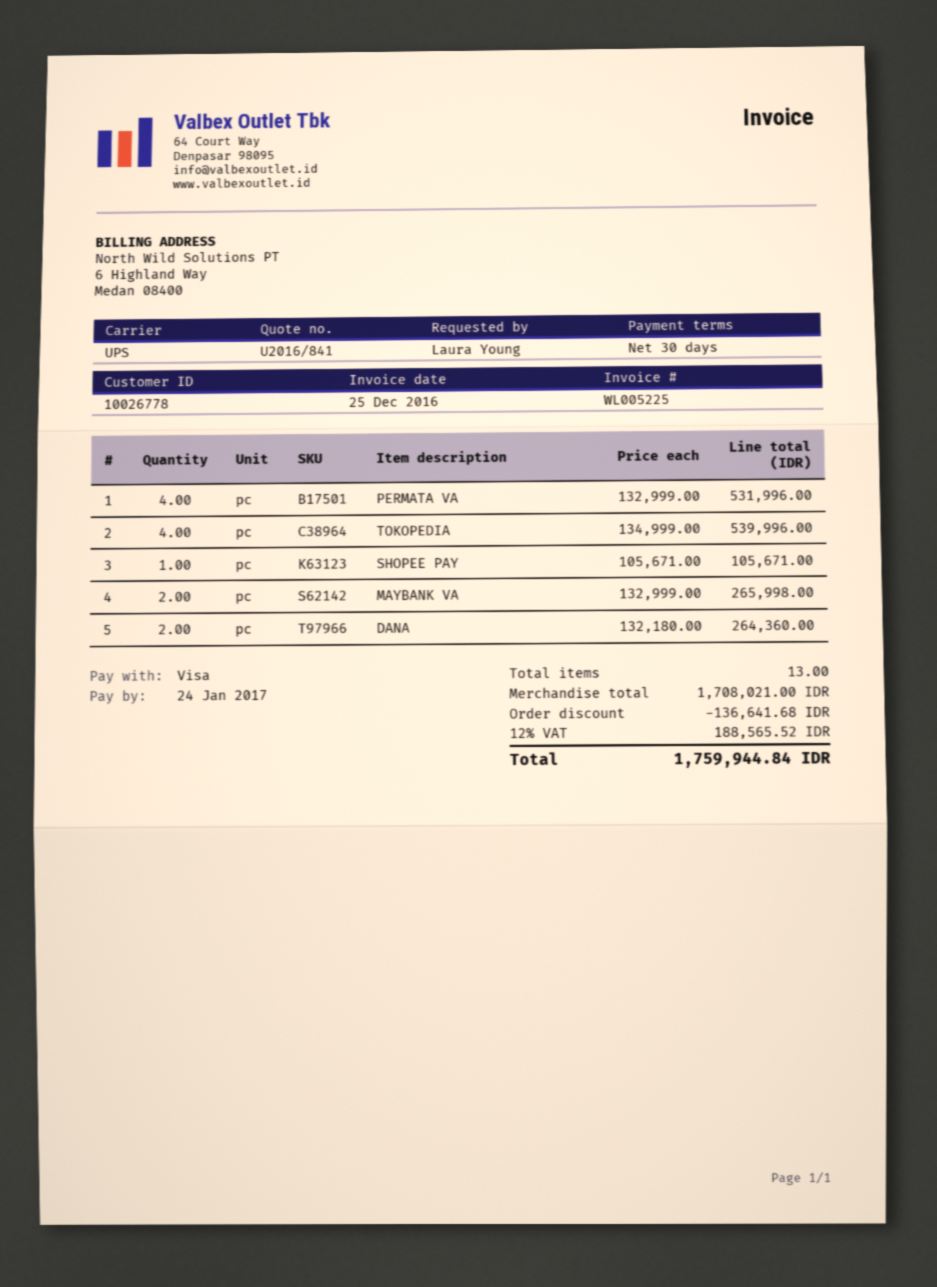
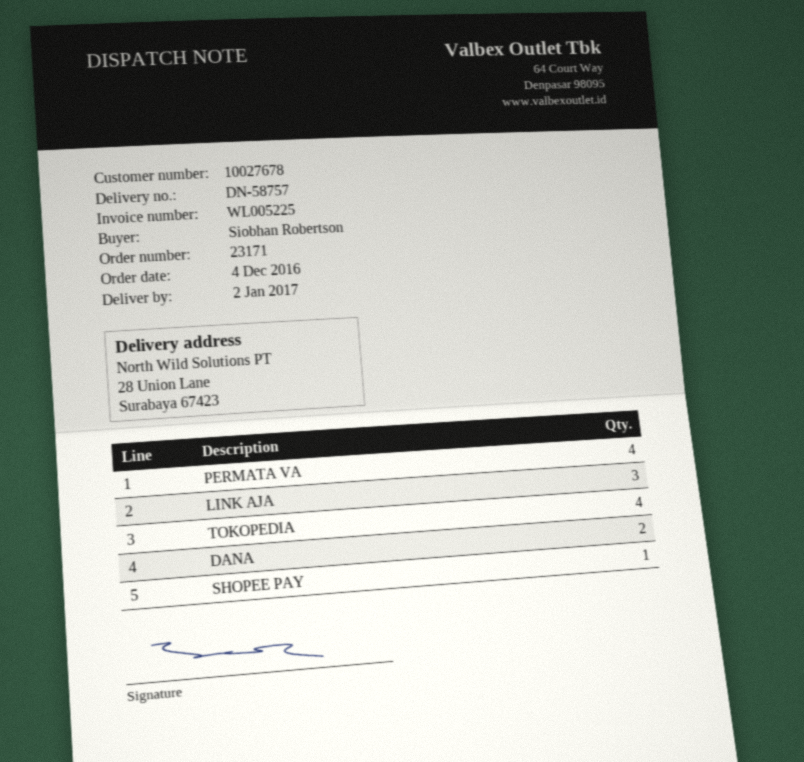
customer number: 10026778 -> 10027678
ordered by: Laura Young -> Siobhan Robertson
MAYBANK VA: 2 -> none
LINK AJA: none -> 3

